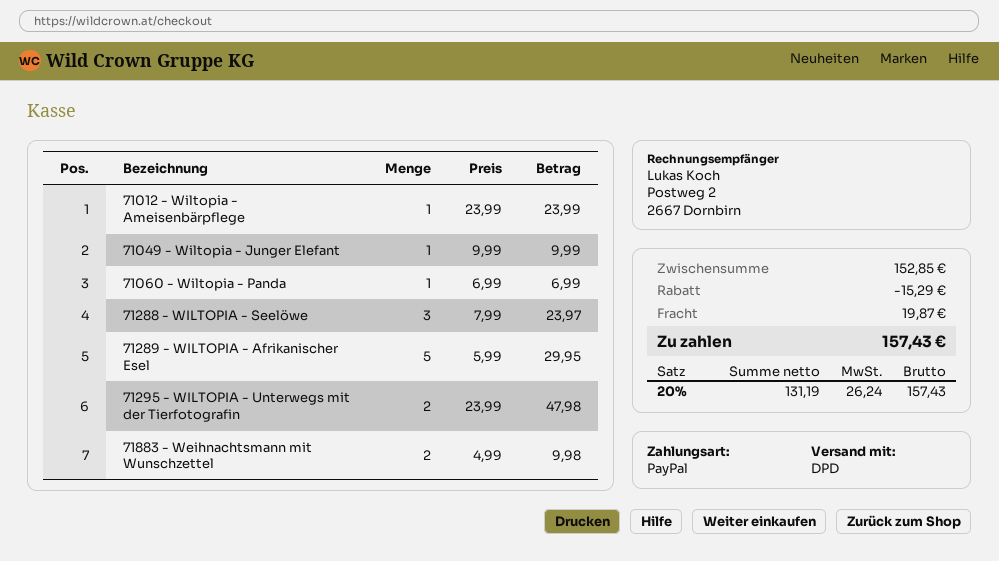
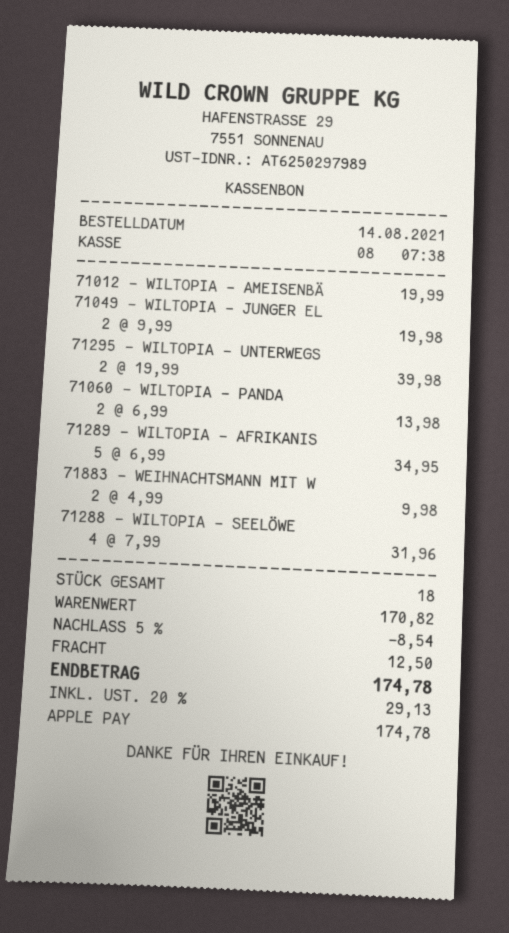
payment method: PayPal -> Apple Pay
71012 - Wiltopia - Ameisenbärpflege: 1 x 23.99 = 23.99 -> 1 x 19.99 = 19.99
71049 - Wiltopia - Junger Elefant: 1 x 9.99 = 9.99 -> 2 x 9.99 = 19.98
71060 - Wiltopia - Panda: 1 x 6.99 = 6.99 -> 2 x 6.99 = 13.98
71288 - WILTOPIA - Seelöwe: 3 x 7.99 = 23.97 -> 4 x 7.99 = 31.96
71289 - WILTOPIA - Afrikanischer Esel: 5 x 5.99 = 29.95 -> 5 x 6.99 = 34.95
71295 - WILTOPIA - Unterwegs mit der Tierfotografin: 2 x 23.99 = 47.98 -> 2 x 19.99 = 39.98
subtotal: 152.85 -> 170.82
discount: 15.29 -> 8.54
shipping: 19.87 -> 12.50
tax: 20% = 26.24 -> 20% = 29.13
total: 157.43 -> 174.78

